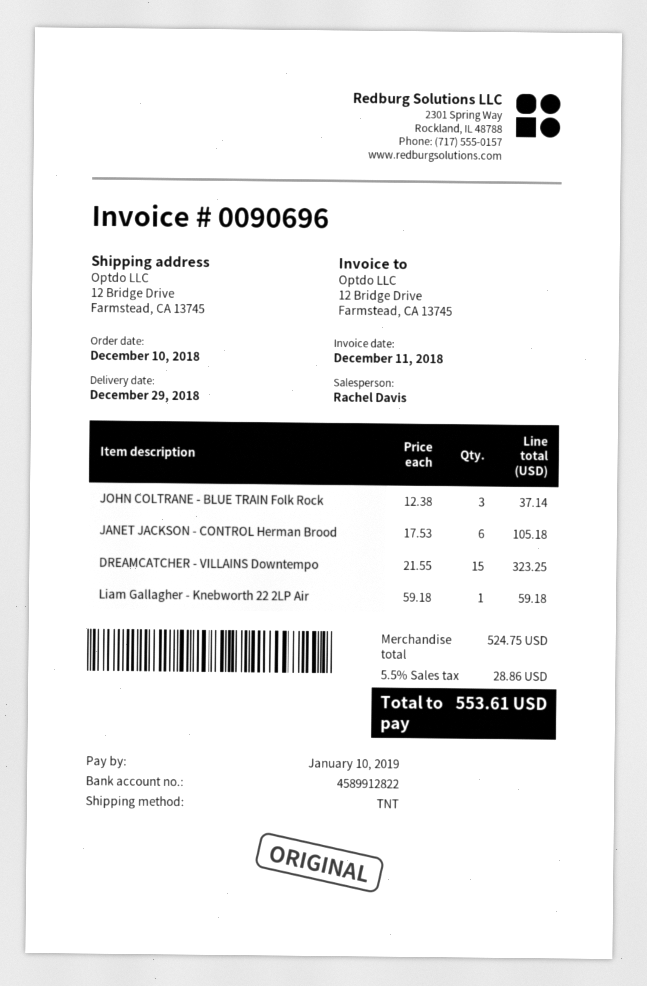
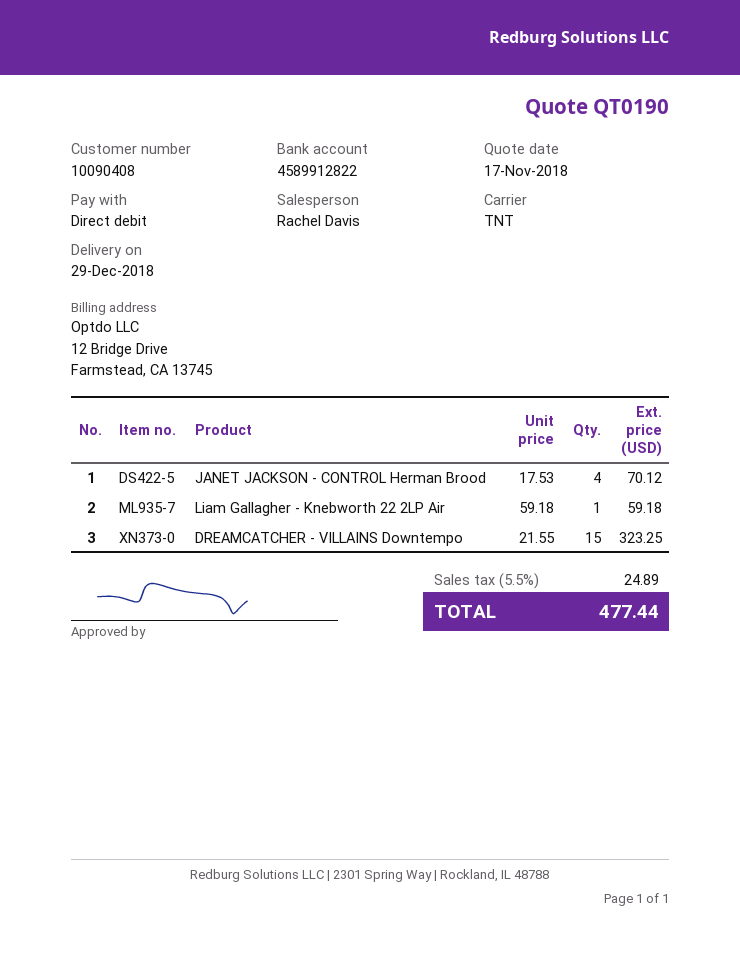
JOHN COLTRANE - BLUE TRAIN Folk Rock: 3 x 12.38 = 37.14 -> none
JANET JACKSON - CONTROL Herman Brood: 6 x 17.53 = 105.18 -> 4 x 17.53 = 70.12
tax: 5.5% = 28.86 -> 5.5% = 24.89
total: 553.61 -> 477.44

